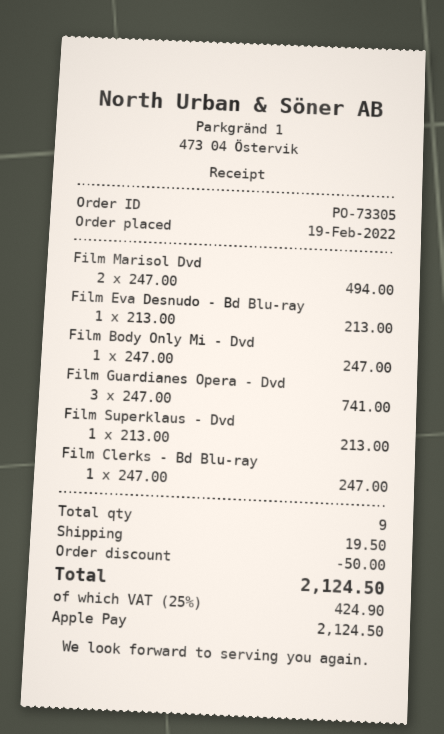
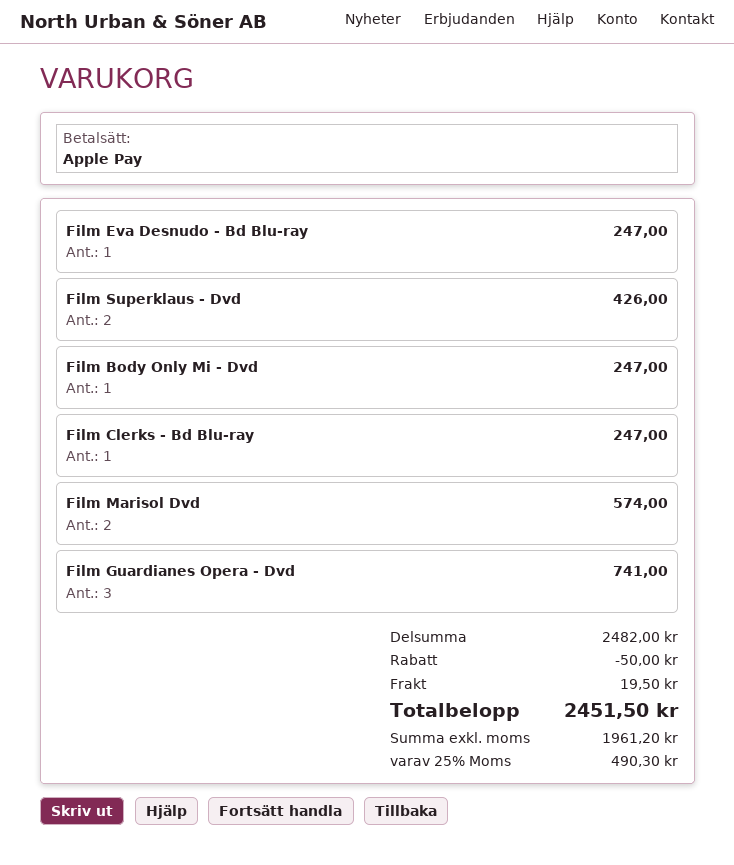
Film Marisol Dvd: 2 for 494.00 -> 2 for 574.00
Film Eva Desnudo - Bd Blu-ray: 1 for 213.00 -> 1 for 247.00
Film Superklaus - Dvd: 1 for 213.00 -> 2 for 426.00
tax: 25% = 424.90 -> 25% = 490.30
total: 2124.50 -> 2451.50

